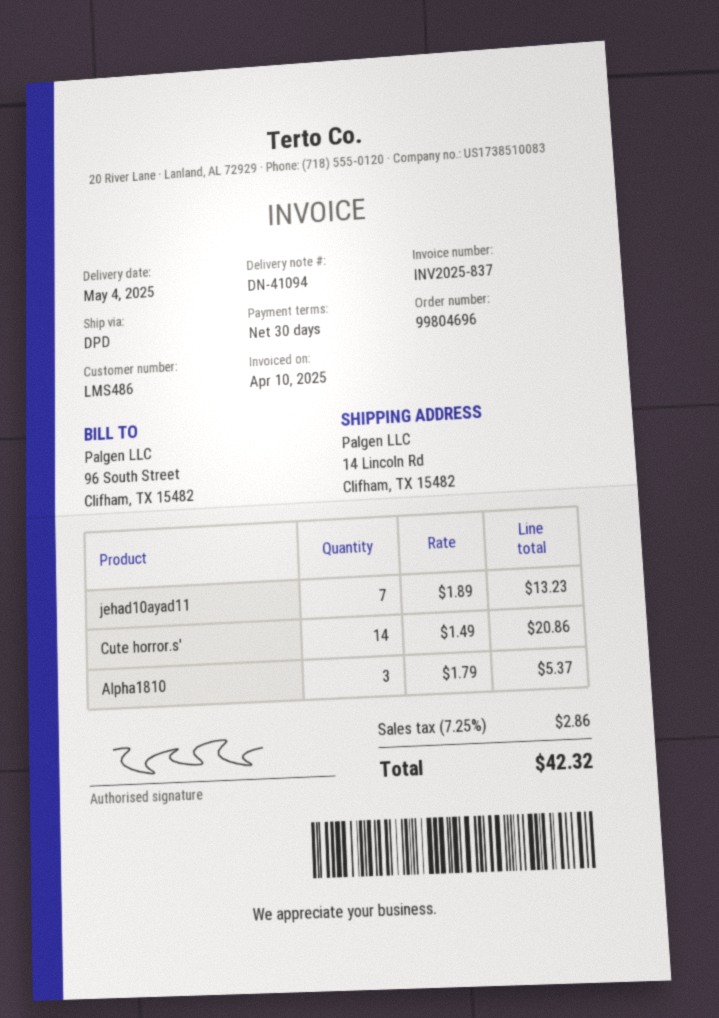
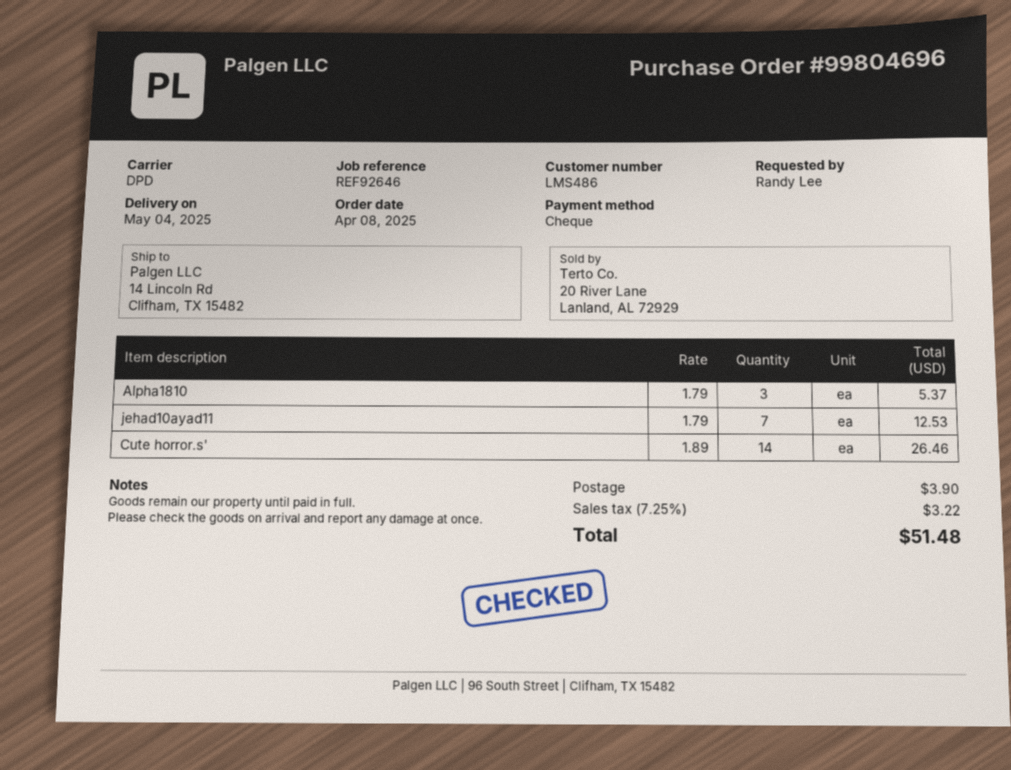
jehad10ayad11: 7 x 1.89 = 13.23 -> 7 x 1.79 = 12.53
Cute horror.s': 14 x 1.49 = 20.86 -> 14 x 1.89 = 26.46
shipping: none -> 3.90
tax: 7.25% = 2.86 -> 7.25% = 3.22
total: 42.32 -> 51.48

